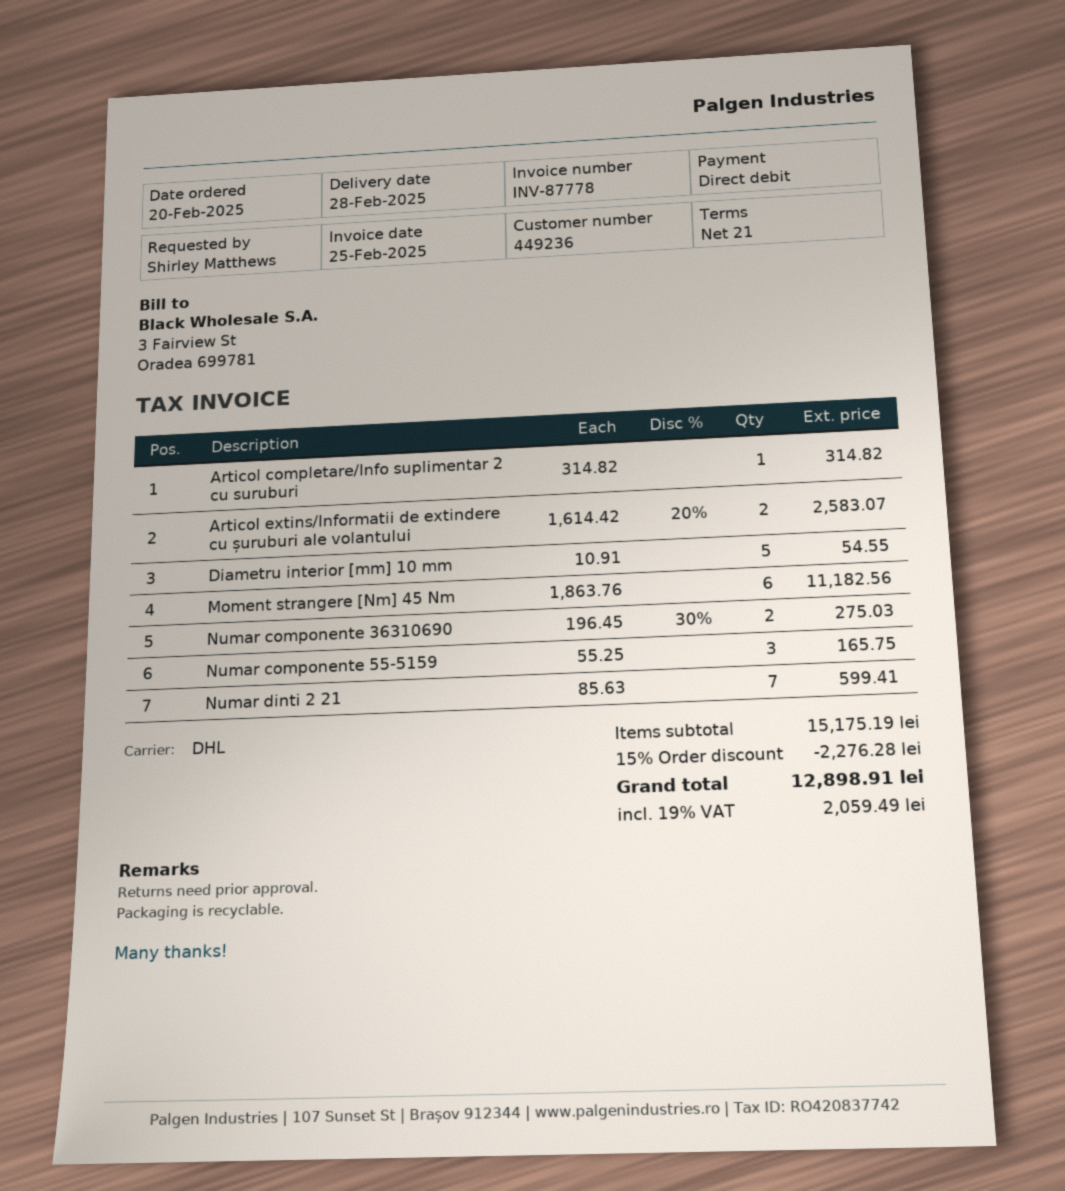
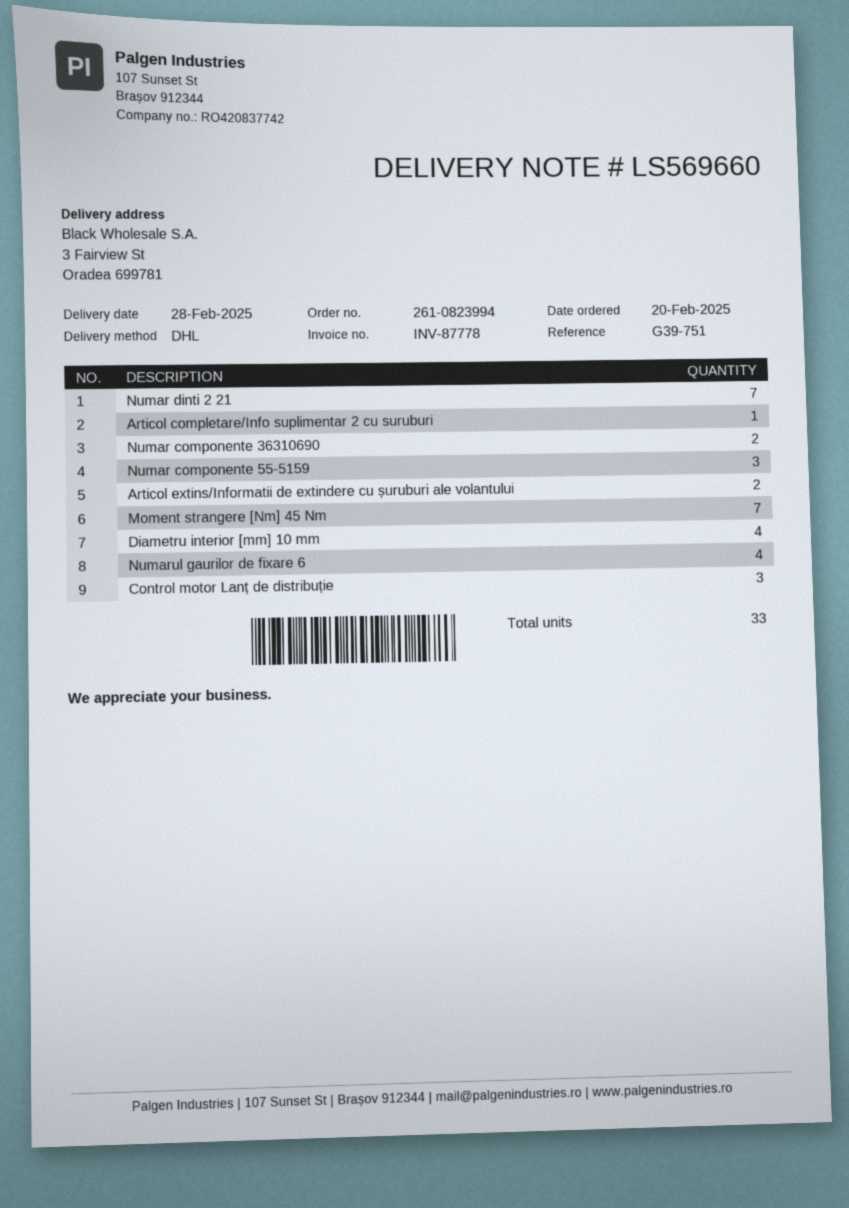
Diametru interior [mm] 10 mm: 5 -> 4
Moment strangere [Nm] 45 Nm: 6 -> 7
Numarul gaurilor de fixare 6: none -> 4
Control motor Lanț de distribuție: none -> 3

